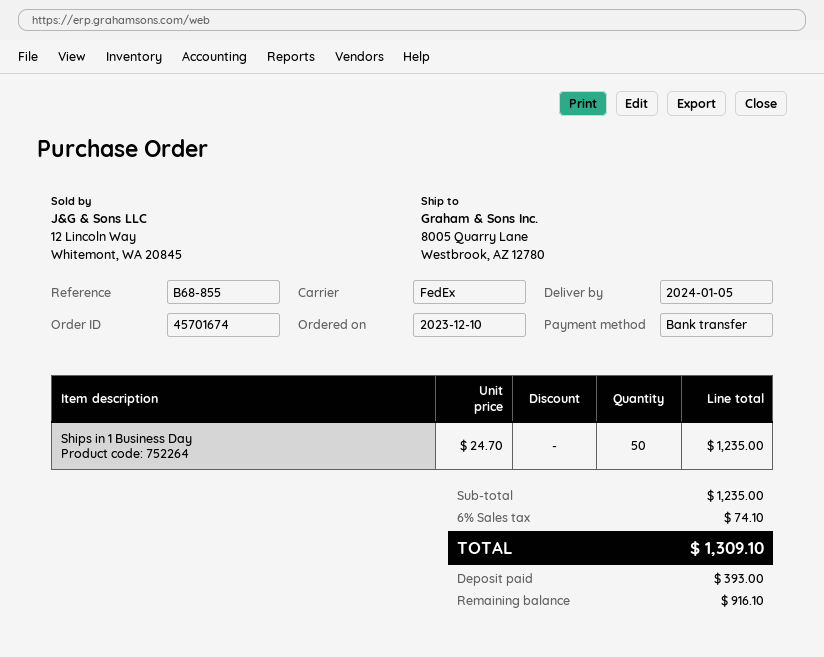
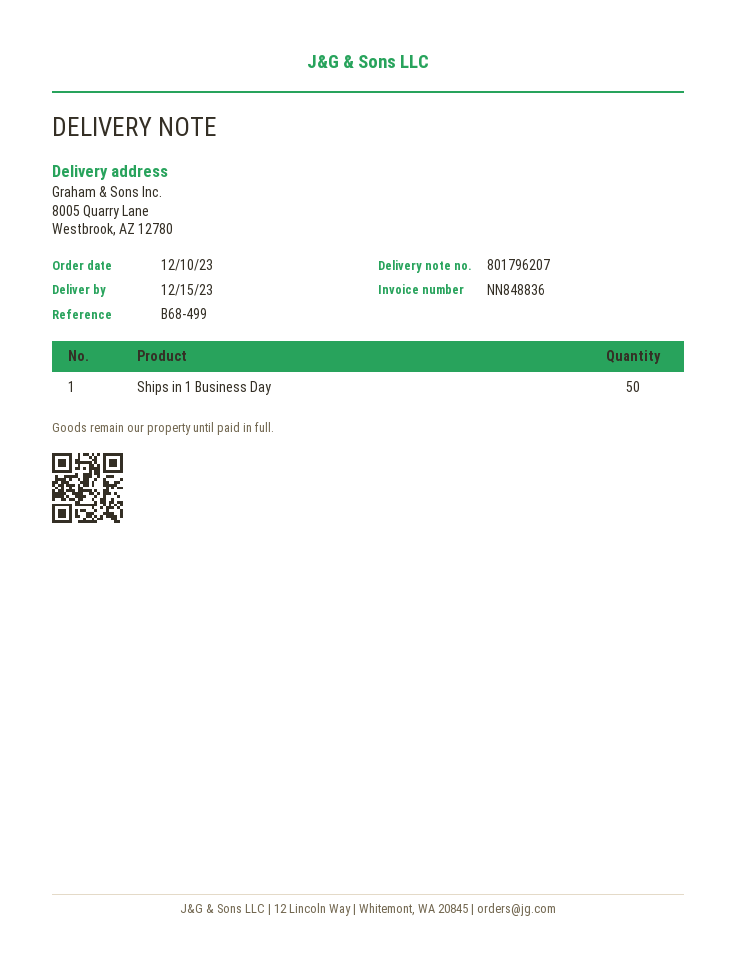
delivery date: 2024-01-05 -> 2023-12-15
reference: B68-855 -> B68-499

